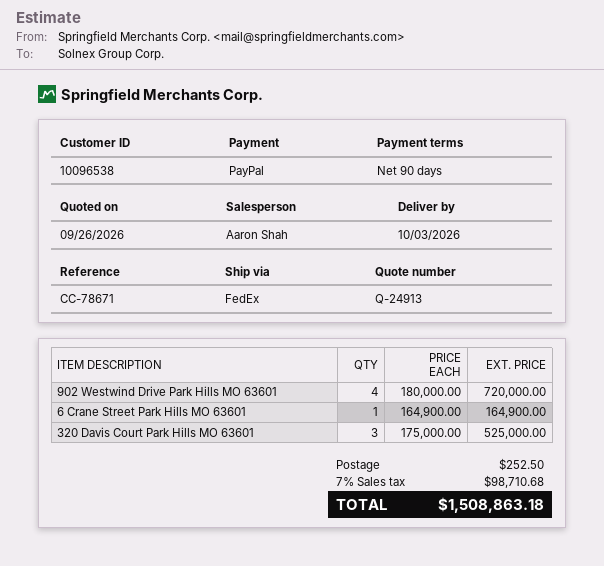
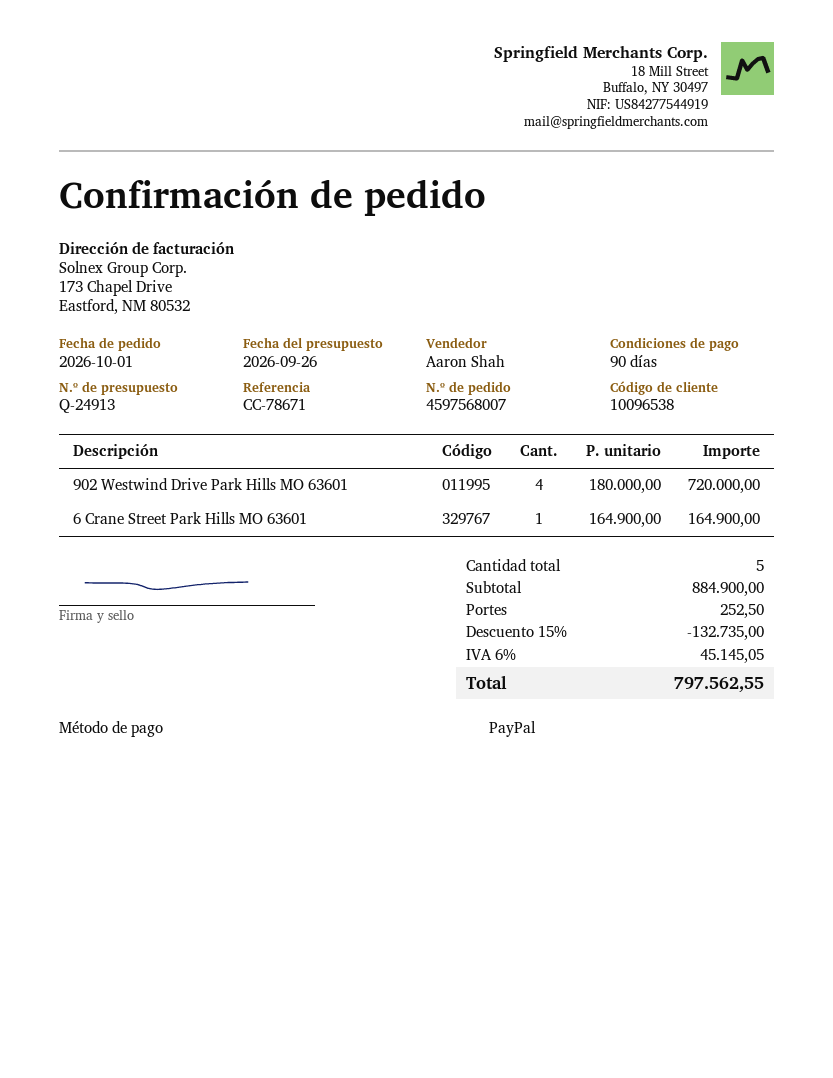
320 Davis Court Park Hills MO 63601: 3 x 175000.00 = 525000.00 -> none
discount: none -> 15% = 132735.00
tax: 7% = 98710.68 -> 6% = 45145.05
total: 1508863.18 -> 797562.55

